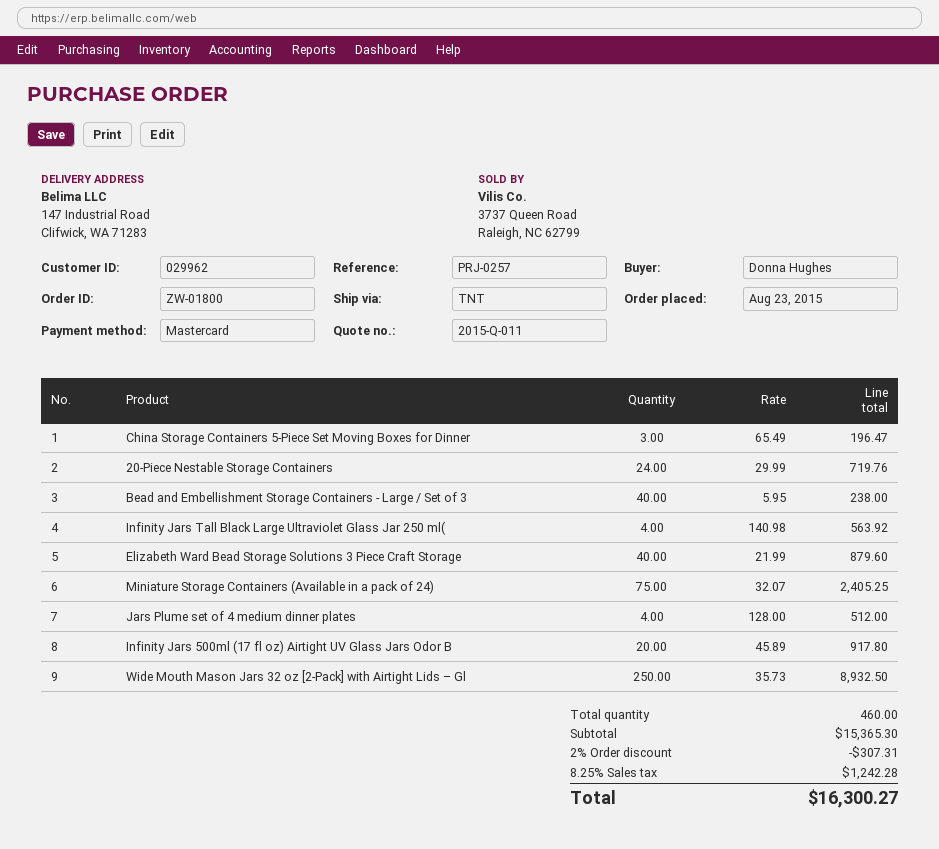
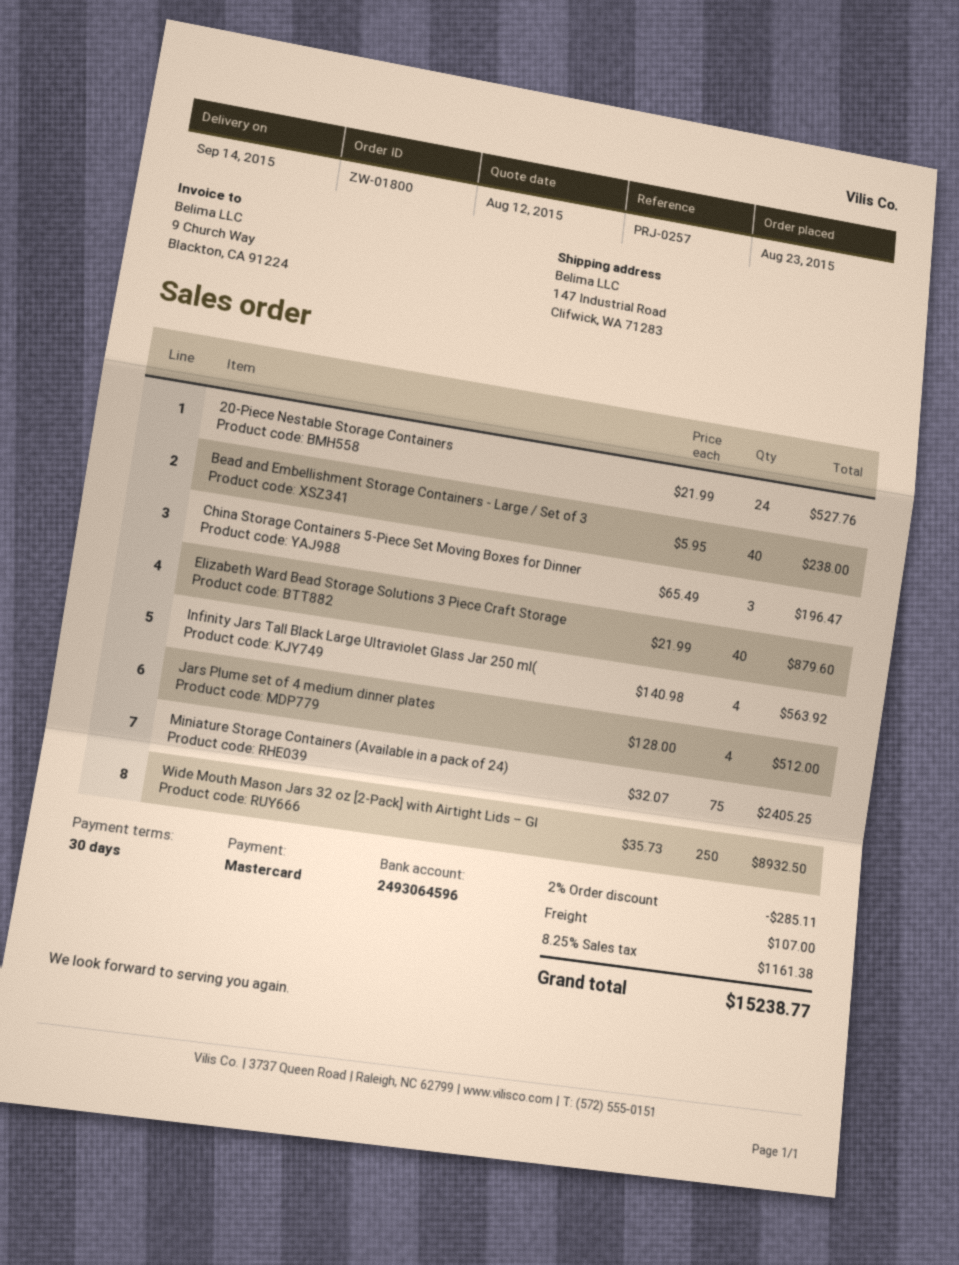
20-Piece Nestable Storage Containers: 24 x 29.99 = 719.76 -> 24 x 21.99 = 527.76
Infinity Jars 500ml (17 fl oz) Airtight UV Glass Jars Odor B: 20 x 45.89 = 917.80 -> none
discount: 2% = 307.31 -> 2% = 285.11
shipping: none -> 107.00
tax: 8.25% = 1242.28 -> 8.25% = 1161.38
total: 16300.27 -> 15238.77

